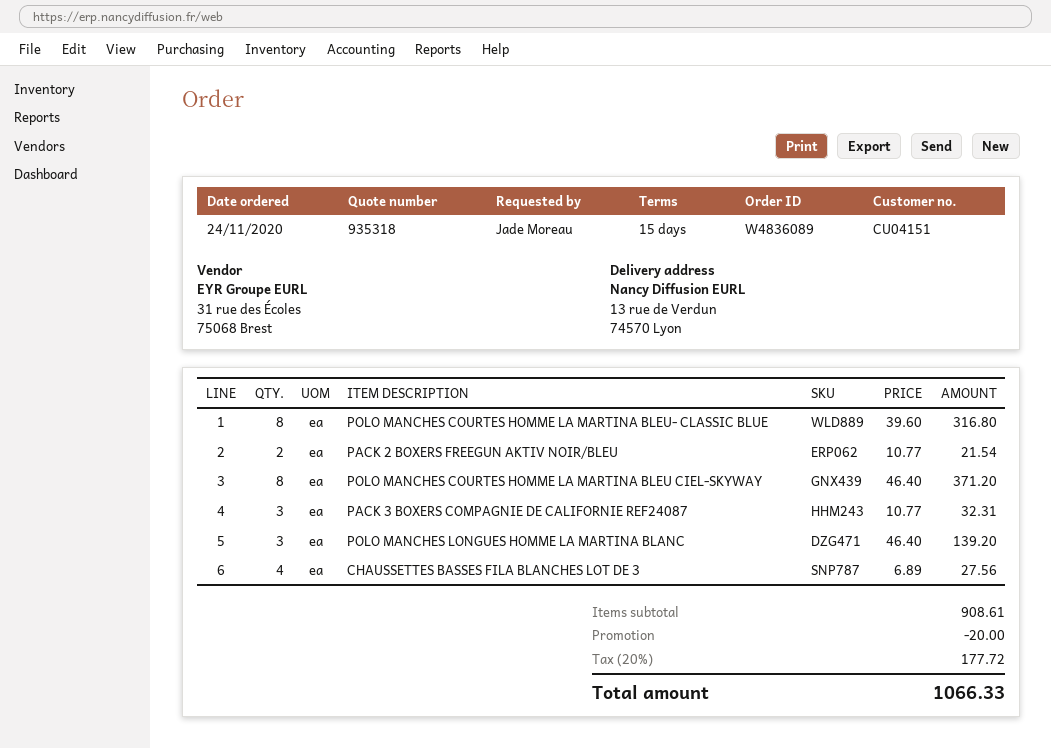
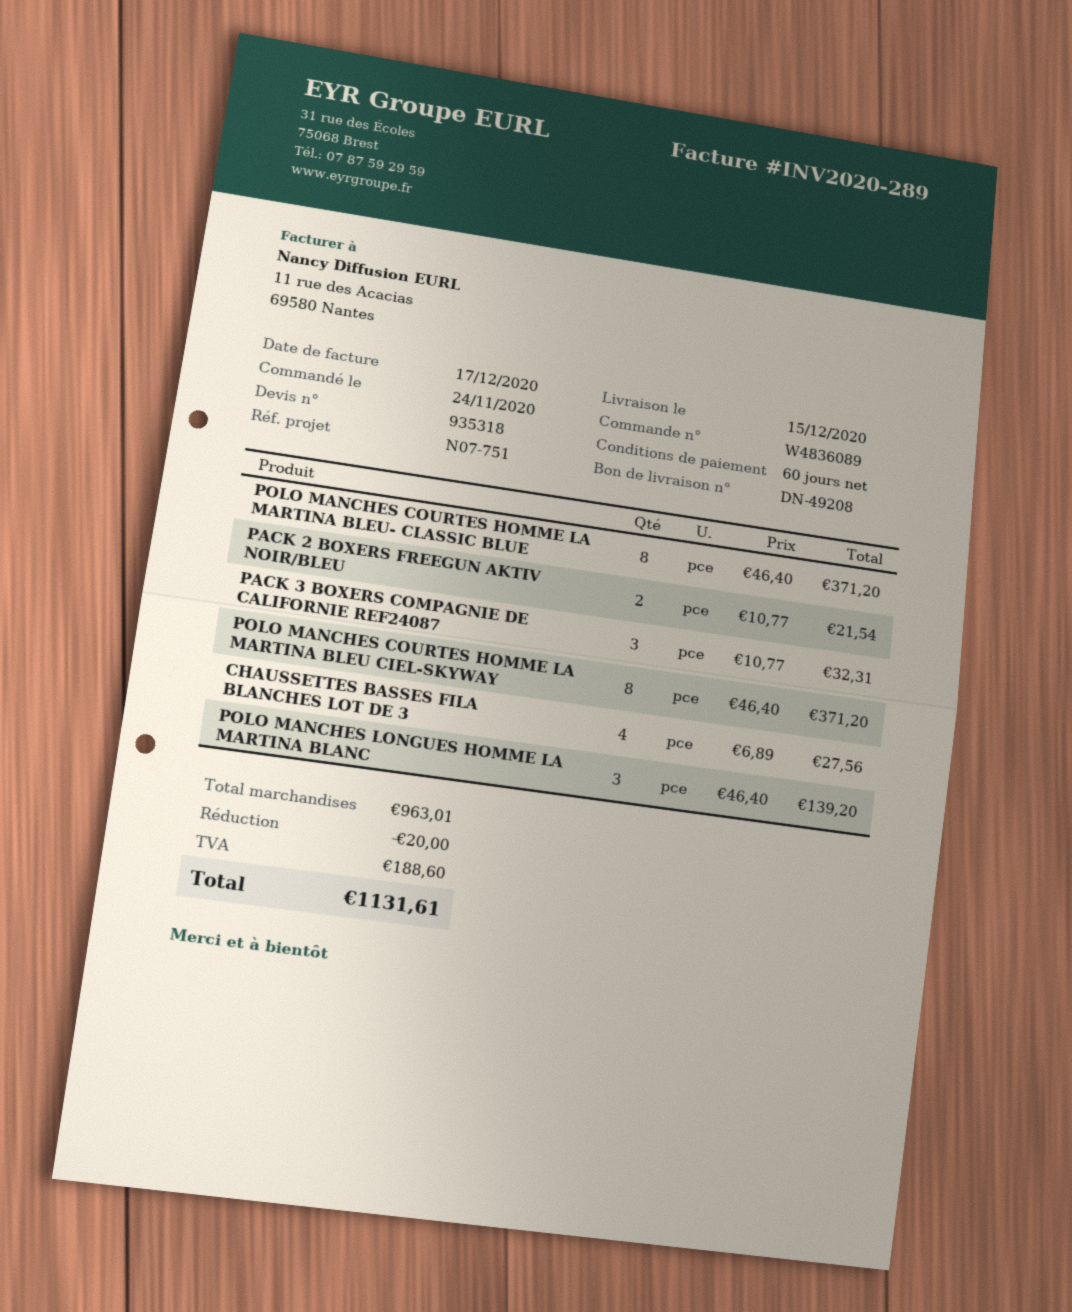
payment terms: 15 days -> 60 days
POLO MANCHES COURTES HOMME LA MARTINA BLEU- CLASSIC BLUE: 8 x 39.60 = 316.80 -> 8 x 46.40 = 371.20
subtotal: 908.61 -> 963.01
tax: 177.72 -> 188.60
total: 1066.33 -> 1131.61

